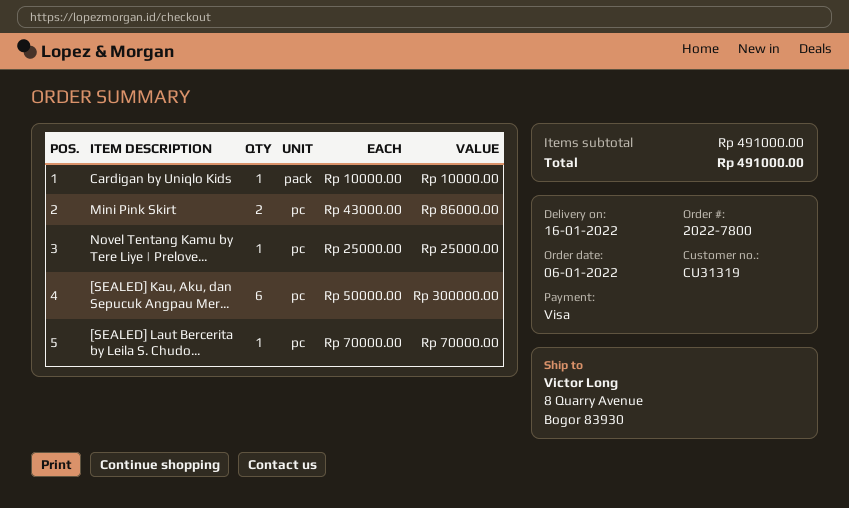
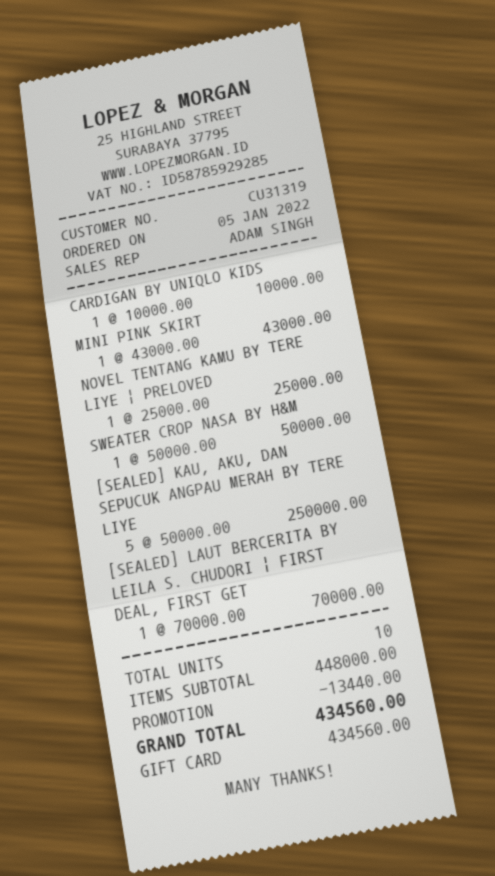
order date: 2022-01-06 -> 2022-01-05
payment method: Visa -> gift card
Mini Pink Skirt: 2 x 43000.00 = 86000.00 -> 1 x 43000.00 = 43000.00
[SEALED] Kau, Aku, dan Sepucuk Angpau Mer...: 6 x 50000.00 = 300000.00 -> 5 x 50000.00 = 250000.00
SWEATER CROP NASA BY H&M: none -> 1 x 50000.00 = 50000.00
subtotal: 491000.00 -> 448000.00
discount: none -> 13440.00
total: 491000.00 -> 434560.00

